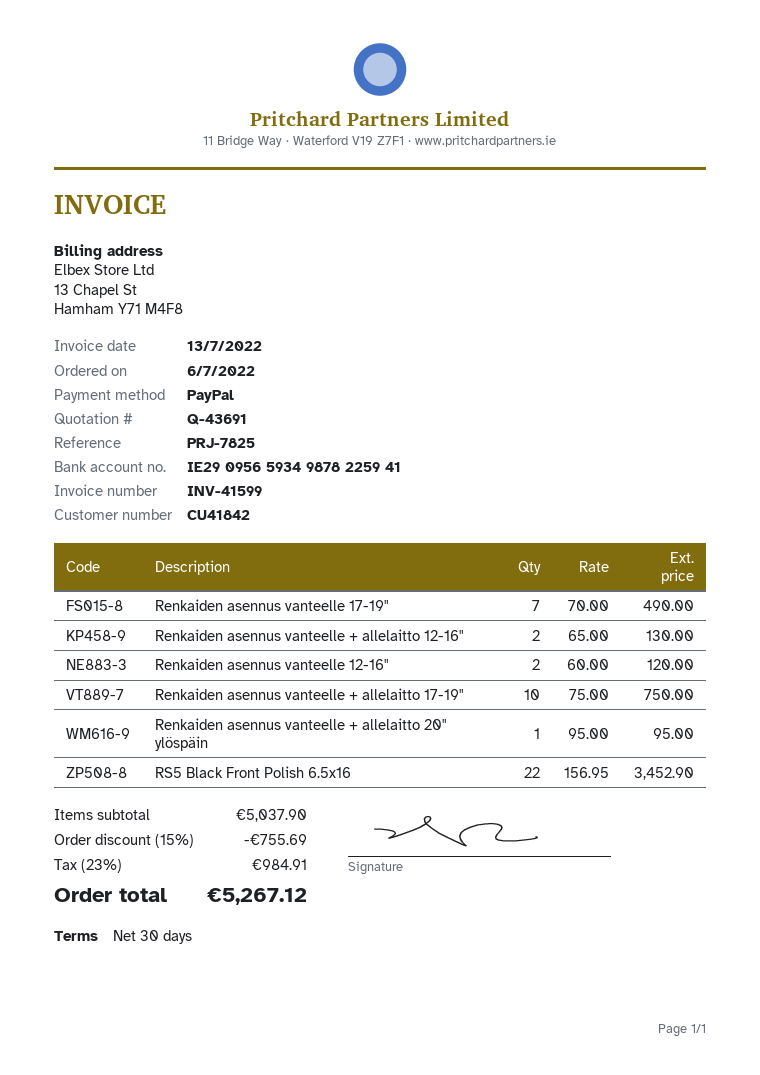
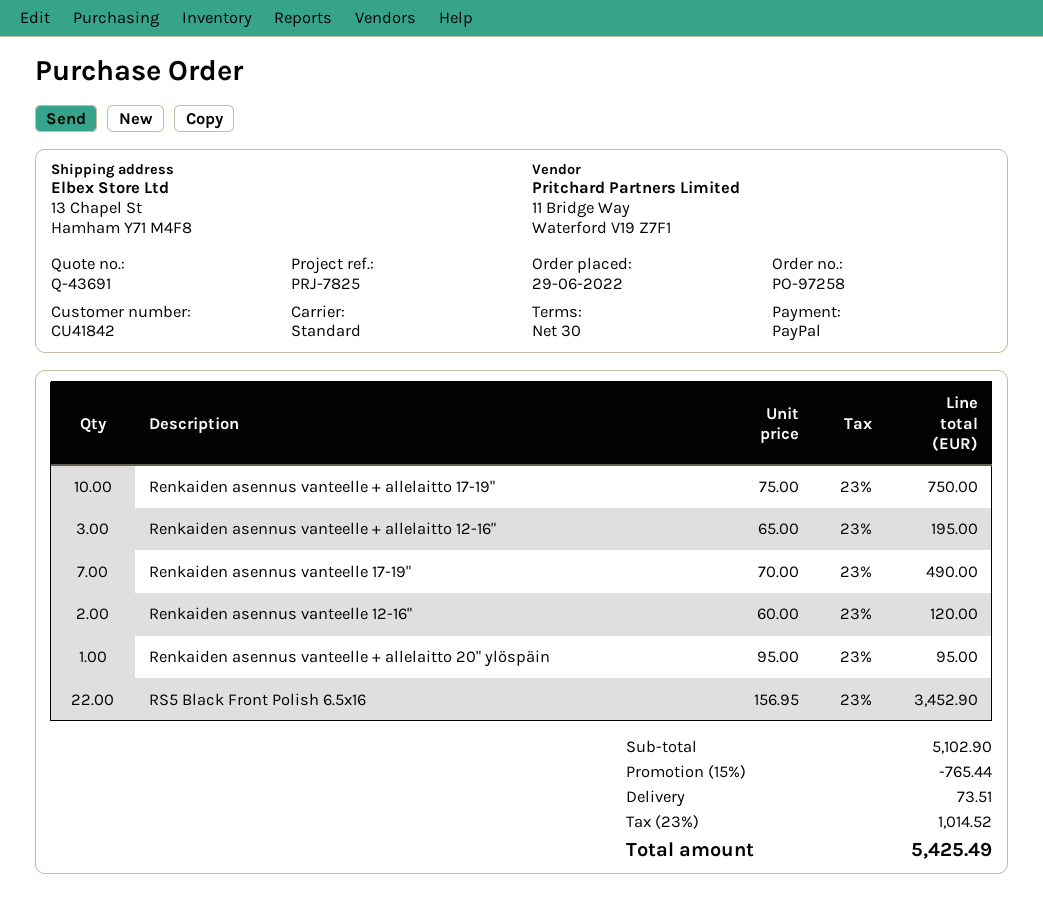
order date: 2022-07-06 -> 2022-06-29
Renkaiden asennus vanteelle + allelaitto 12-16": 2 x 65.00 = 130.00 -> 3 x 65.00 = 195.00
subtotal: 5037.90 -> 5102.90
discount: 15% = 755.69 -> 15% = 765.44
shipping: none -> 73.51
tax: 23% = 984.91 -> 23% = 1014.52
total: 5267.12 -> 5425.49

